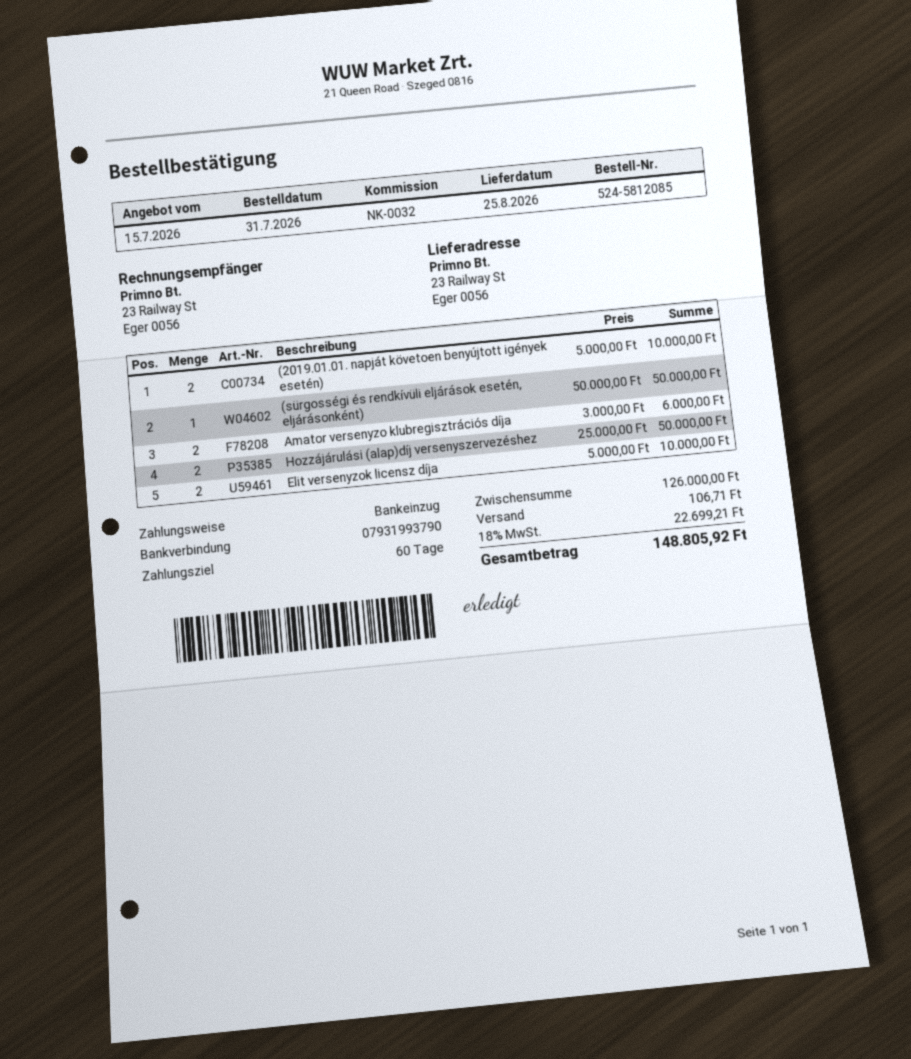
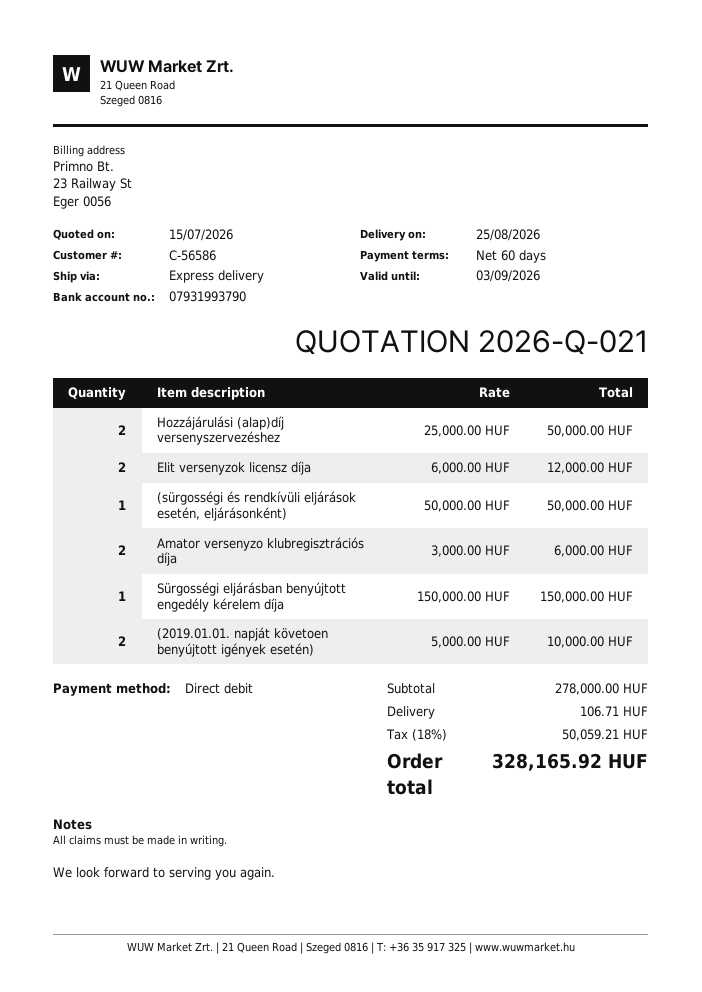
Elit versenyzok licensz díja: 2 x 5000.00 = 10000.00 -> 2 x 6000.00 = 12000.00
Sürgosségi eljárásban benyújtott engedély kérelem díja: none -> 1 x 150000.00 = 150000.00
subtotal: 126000.00 -> 278000.00
tax: 18% = 22699.21 -> 18% = 50059.21
total: 148805.92 -> 328165.92

